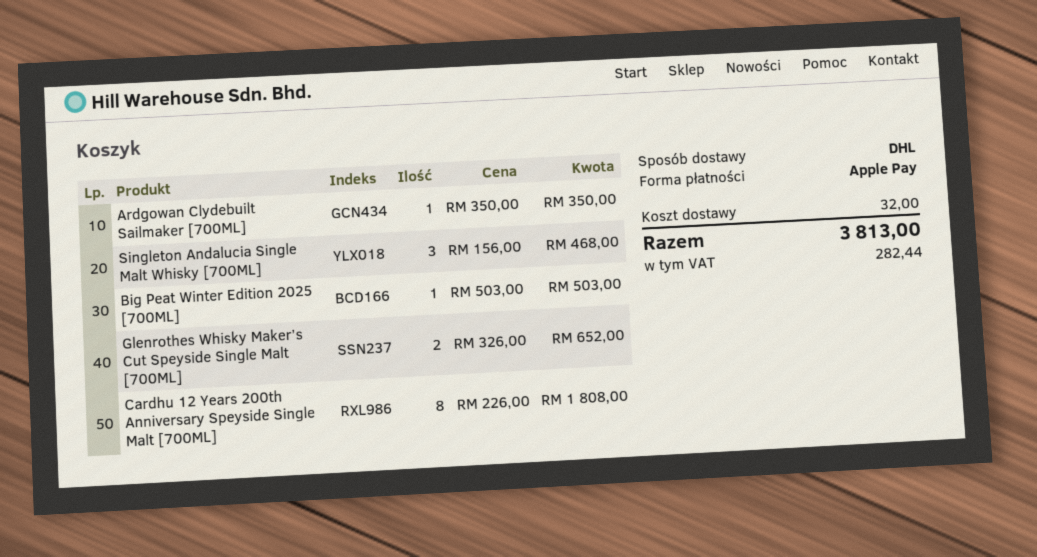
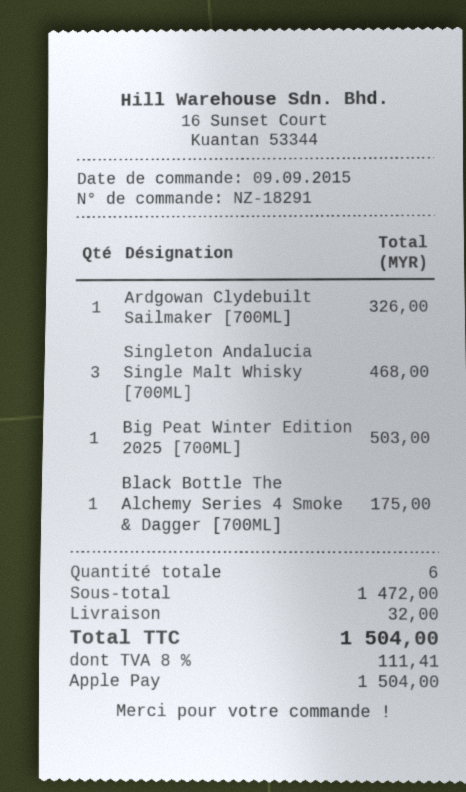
Ardgowan Clydebuilt Sailmaker [700ML]: 1 for 350.00 -> 1 for 326.00
Glenrothes Whisky Maker’s Cut Speyside Single Malt [700ML]: 2 for 652.00 -> none
Cardhu 12 Years 200th Anniversary Speyside Single Malt [700ML]: 8 for 1808.00 -> none
Black Bottle The Alchemy Series 4 Smoke & Dagger [700ML]: none -> 1 for 175.00
tax: 282.44 -> 111.41
total: 3813.00 -> 1504.00

